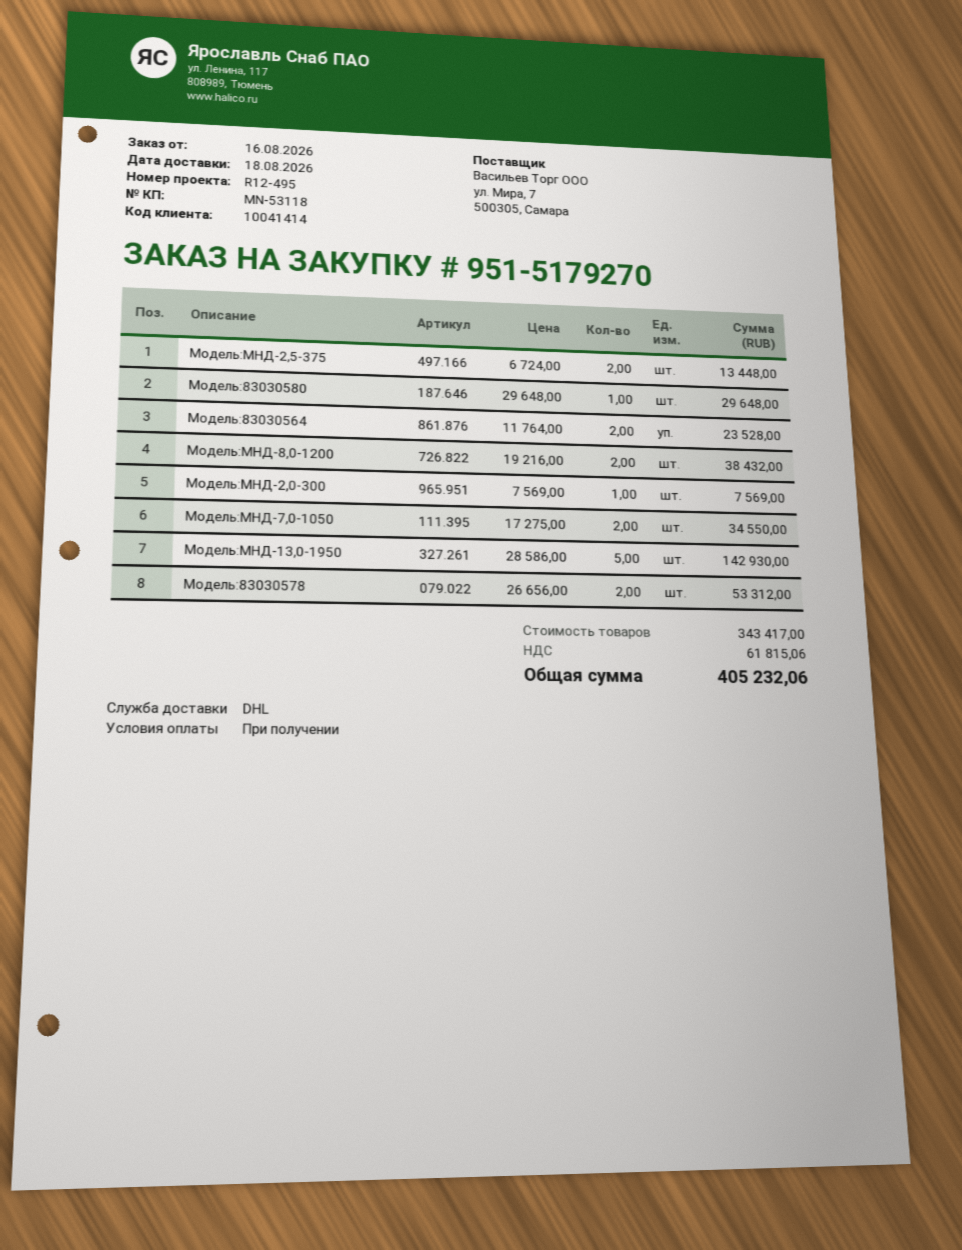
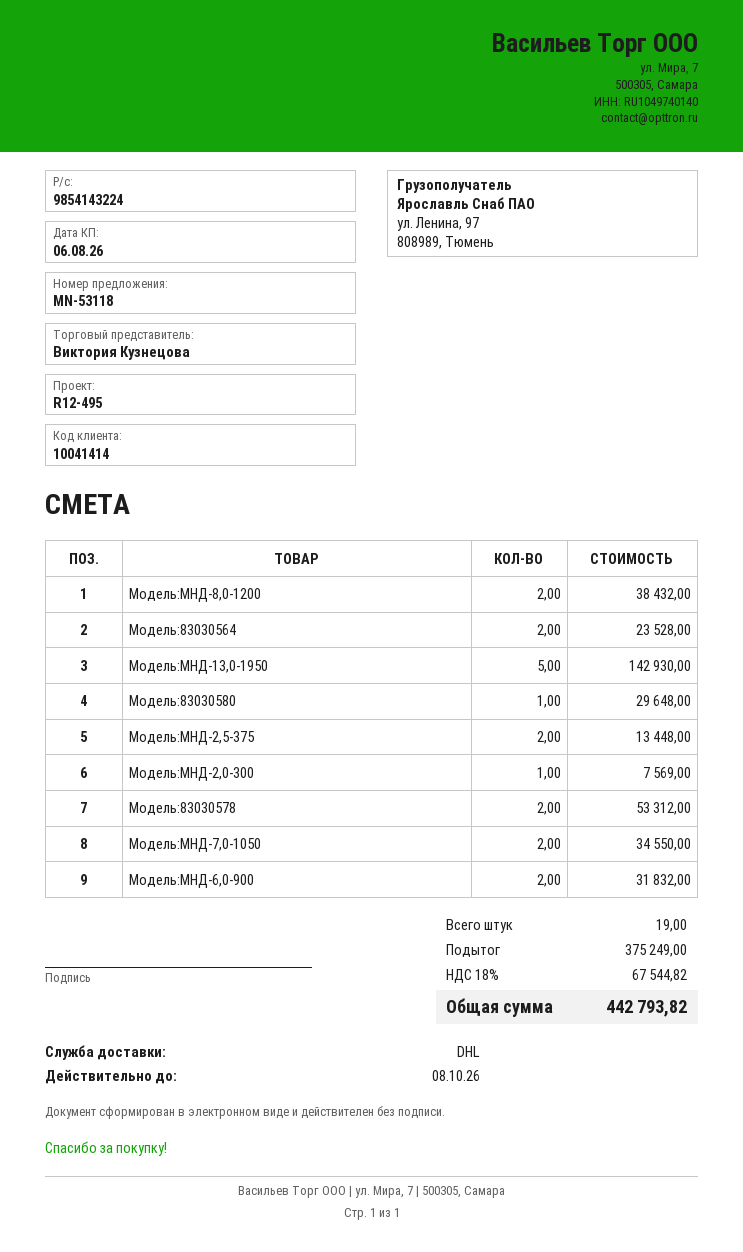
Модель:МНД-6,0-900: none -> 2 for 31832.00
subtotal: 343417.00 -> 375249.00
tax: 61815.06 -> 67544.82
total: 405232.06 -> 442793.82

